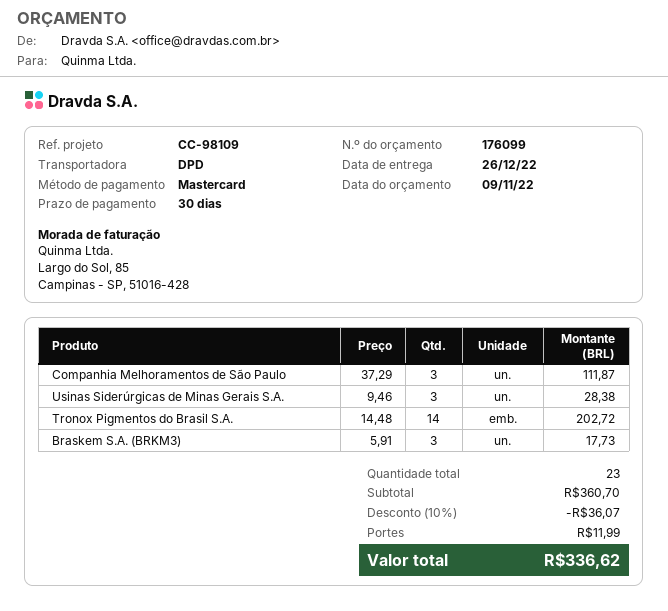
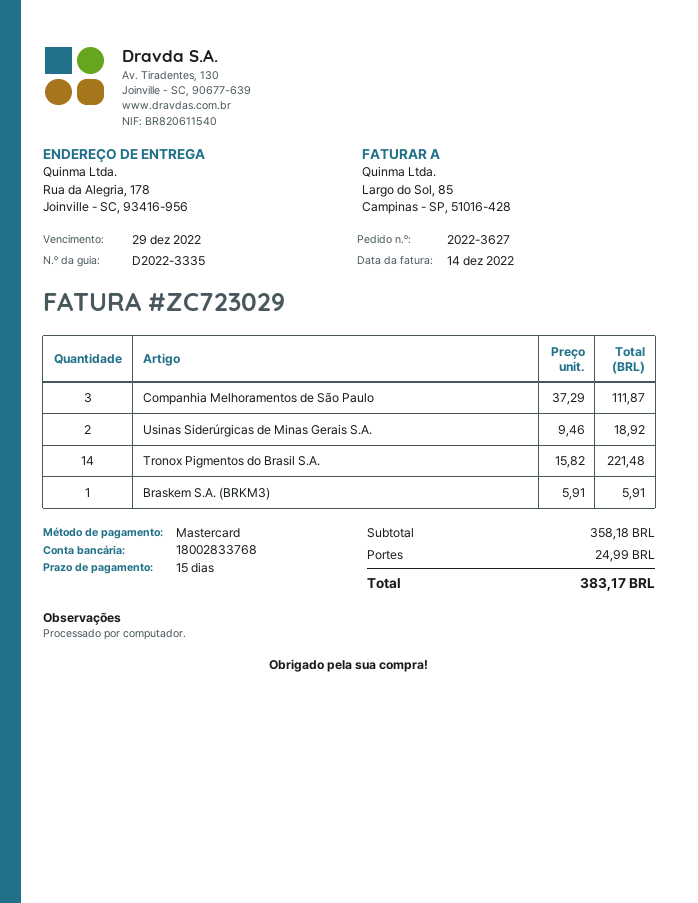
payment terms: 30 days -> 15 days
Usinas Siderúrgicas de Minas Gerais S.A.: 3 x 9.46 = 28.38 -> 2 x 9.46 = 18.92
Tronox Pigmentos do Brasil S.A.: 14 x 14.48 = 202.72 -> 14 x 15.82 = 221.48
Braskem S.A. (BRKM3): 3 x 5.91 = 17.73 -> 1 x 5.91 = 5.91
subtotal: 360.70 -> 358.18
discount: 10% = 36.07 -> none
shipping: 11.99 -> 24.99
total: 336.62 -> 383.17

